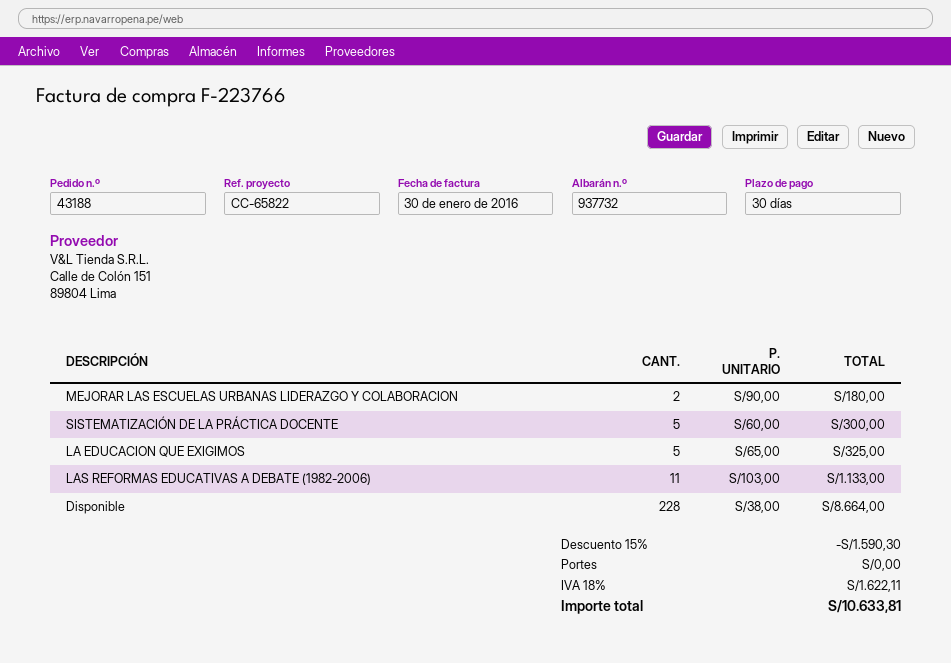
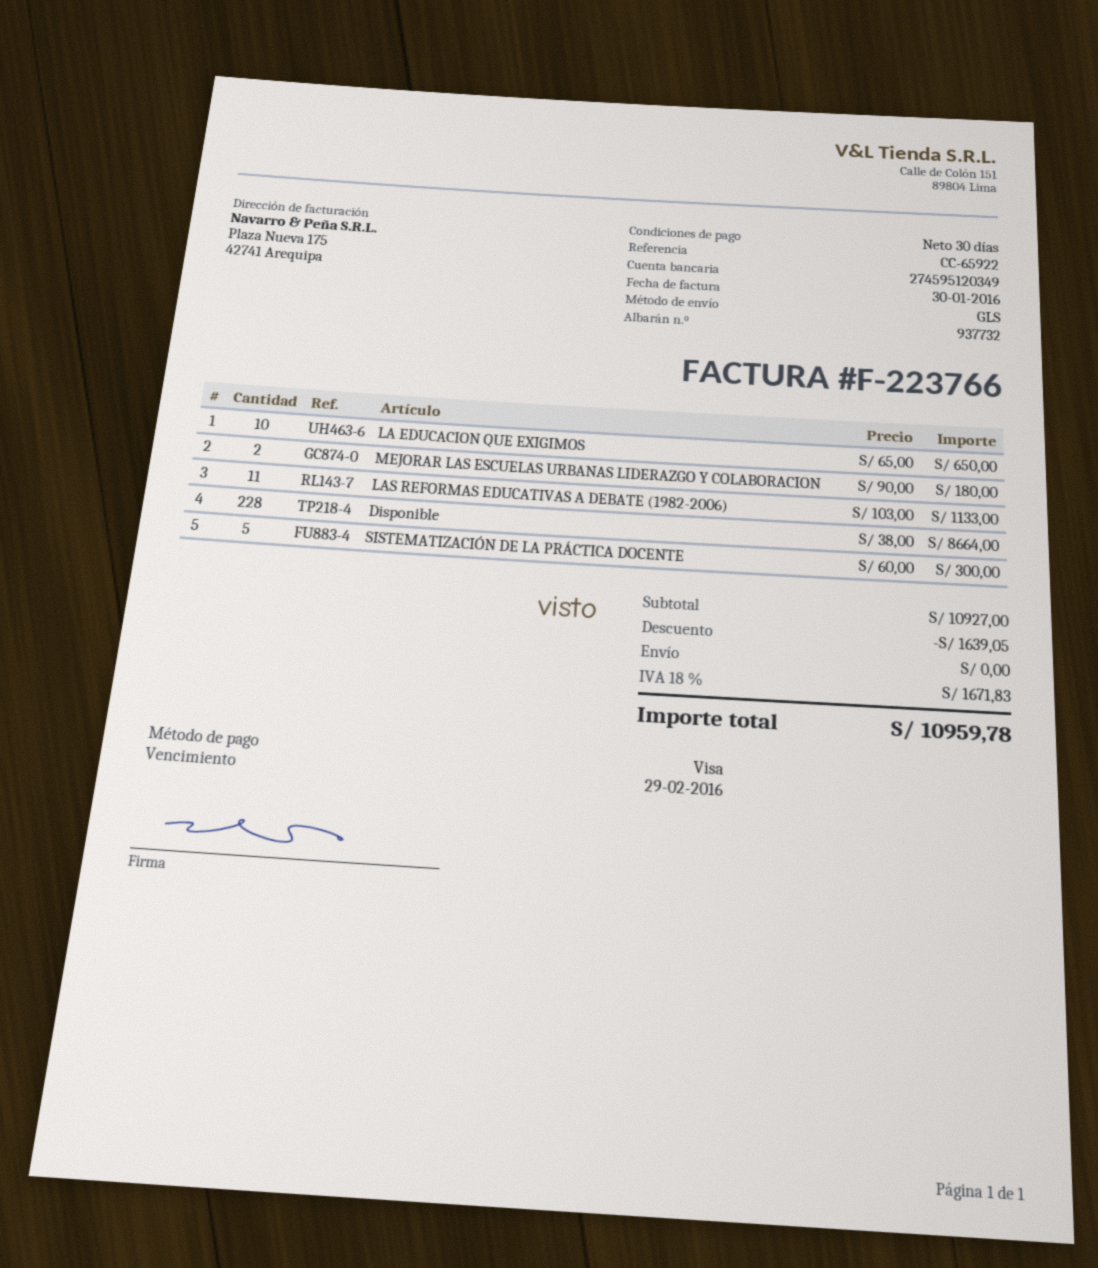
reference: CC-65822 -> CC-65922
LA EDUCACION QUE EXIGIMOS: 5 x 65.00 = 325.00 -> 10 x 65.00 = 650.00
discount: 1590.30 -> 1639.05
tax: 18% = 1622.11 -> 18% = 1671.83
total: 10633.81 -> 10959.78

